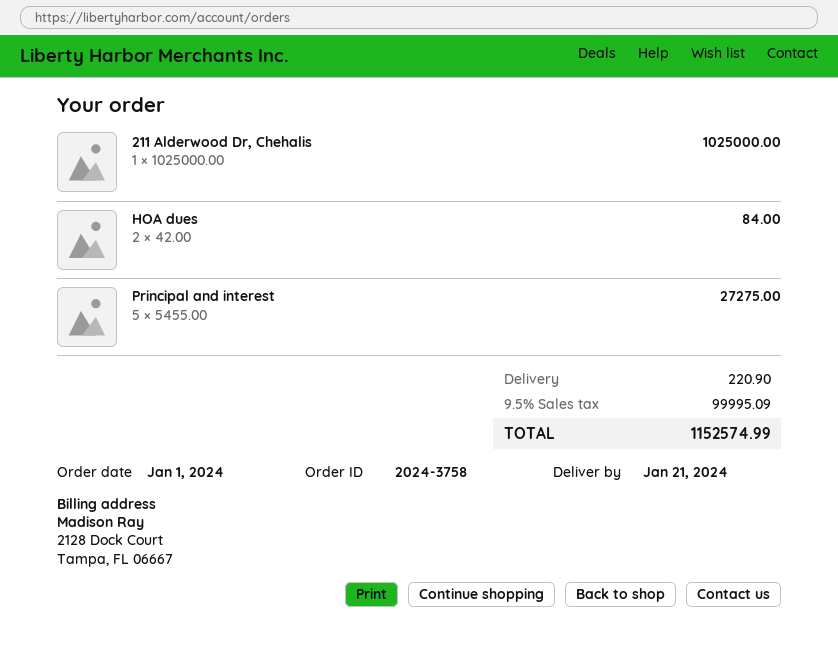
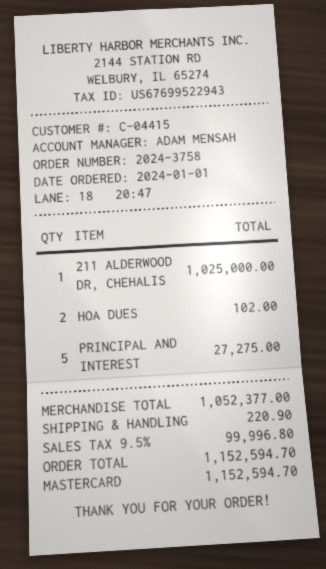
HOA dues: 2 for 84.00 -> 2 for 102.00
tax: 9.5% = 99995.09 -> 9.5% = 99996.80
total: 1152574.99 -> 1152594.70

